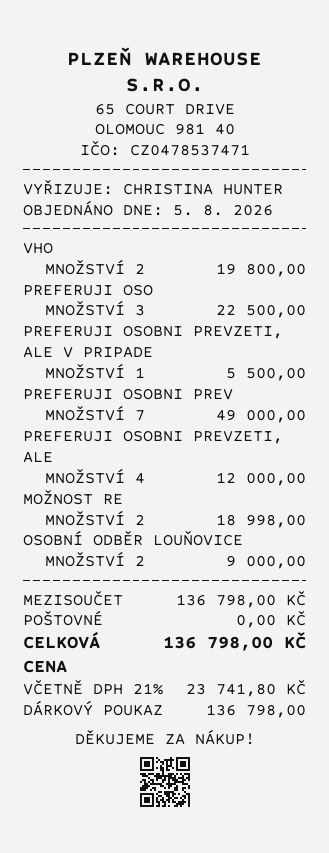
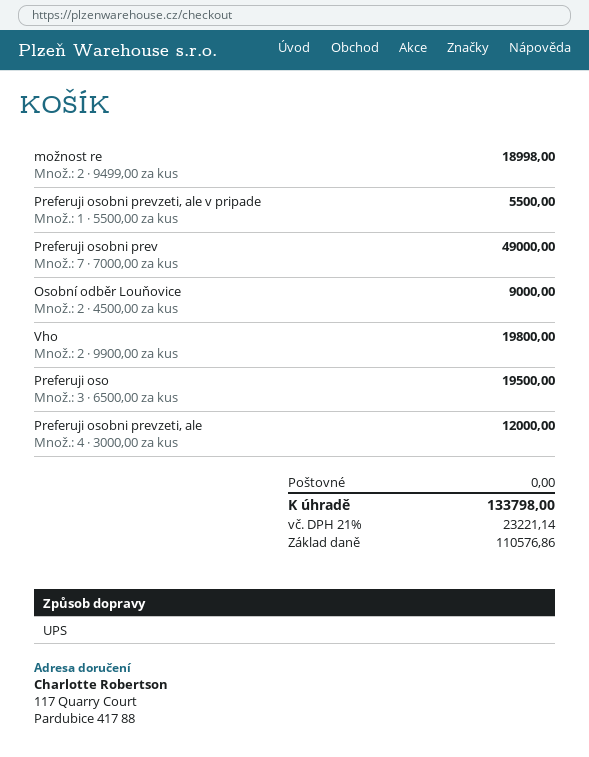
PREFERUJI OSO: 3 for 22500.00 -> 3 for 19500.00
tax: 21% = 23741.80 -> 21% = 23221.14
total: 136798.00 -> 133798.00

